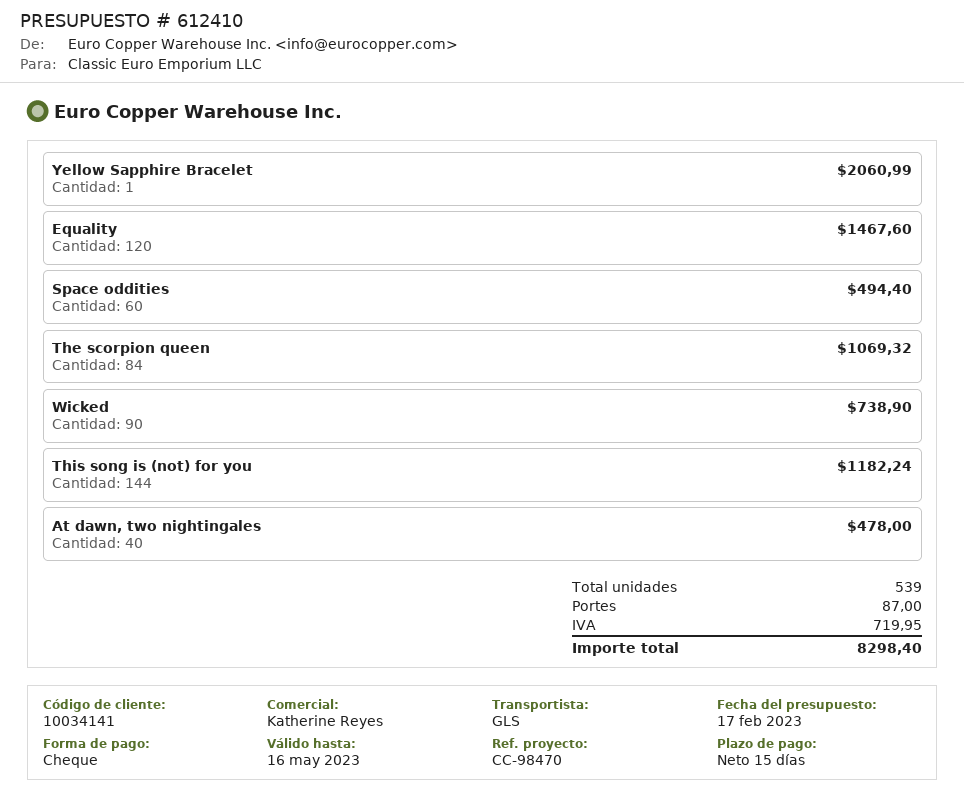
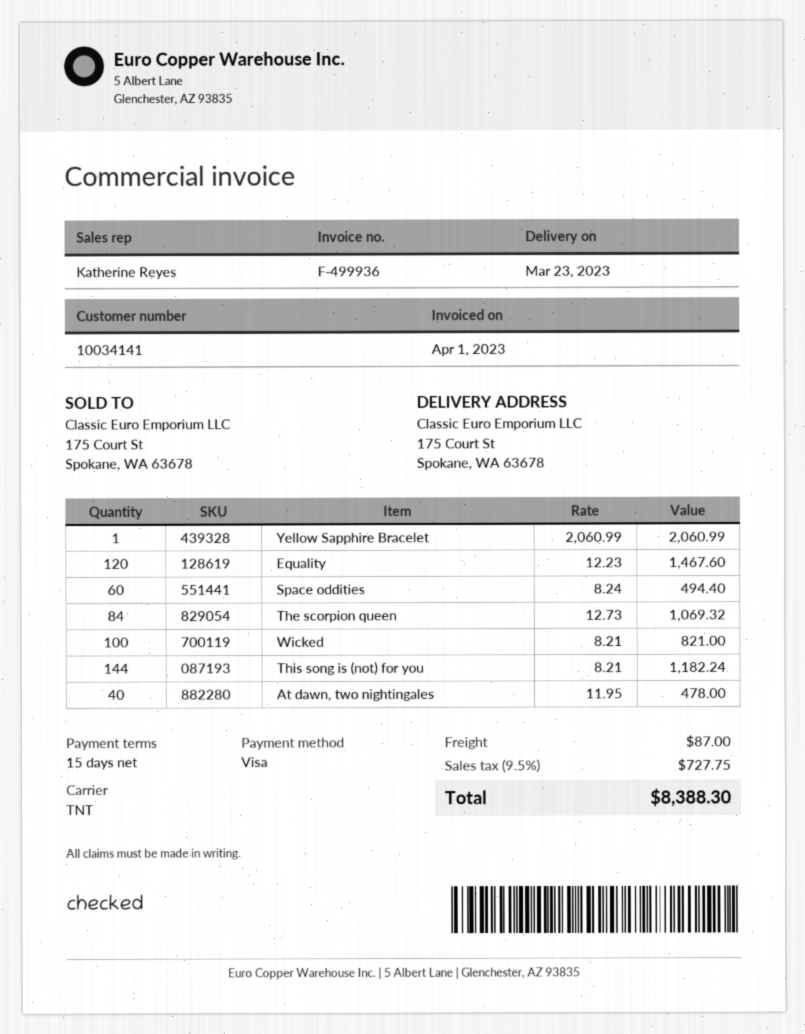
payment method: cheque -> Visa
shipping method: GLS -> TNT
Wicked: 90 for 738.90 -> 100 for 821.00
tax: 719.95 -> 727.75
total: 8298.40 -> 8388.30

